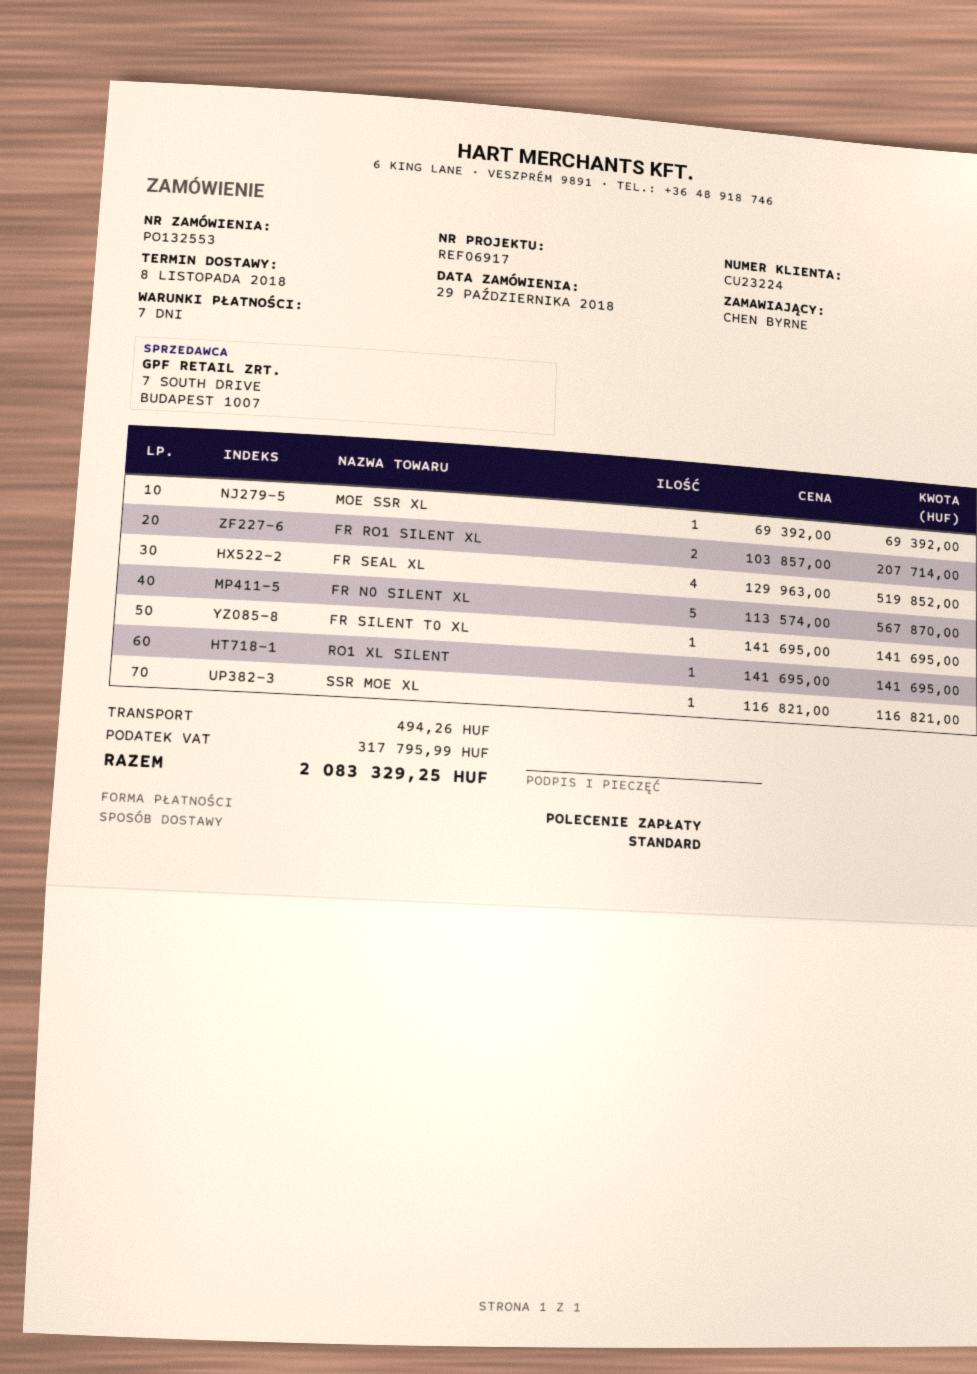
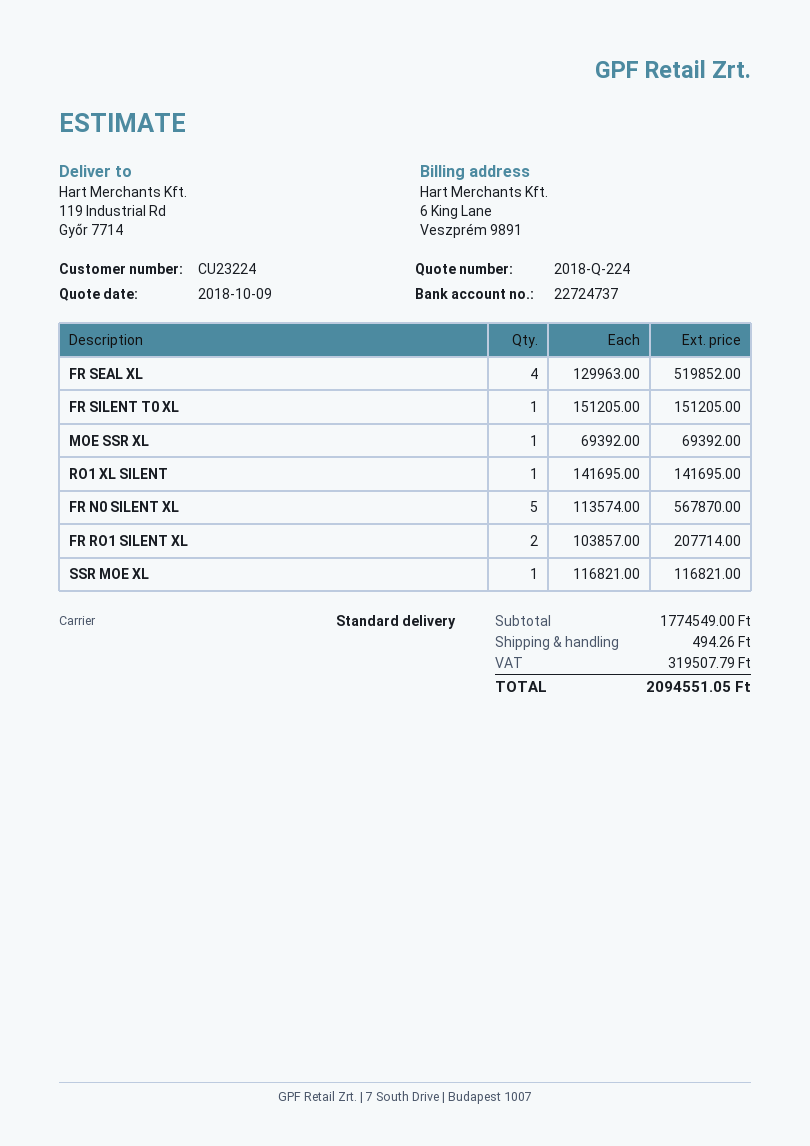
FR SILENT T0 XL: 1 x 141695.00 = 141695.00 -> 1 x 151205.00 = 151205.00
tax: 317795.99 -> 319507.79
total: 2083329.25 -> 2094551.05

